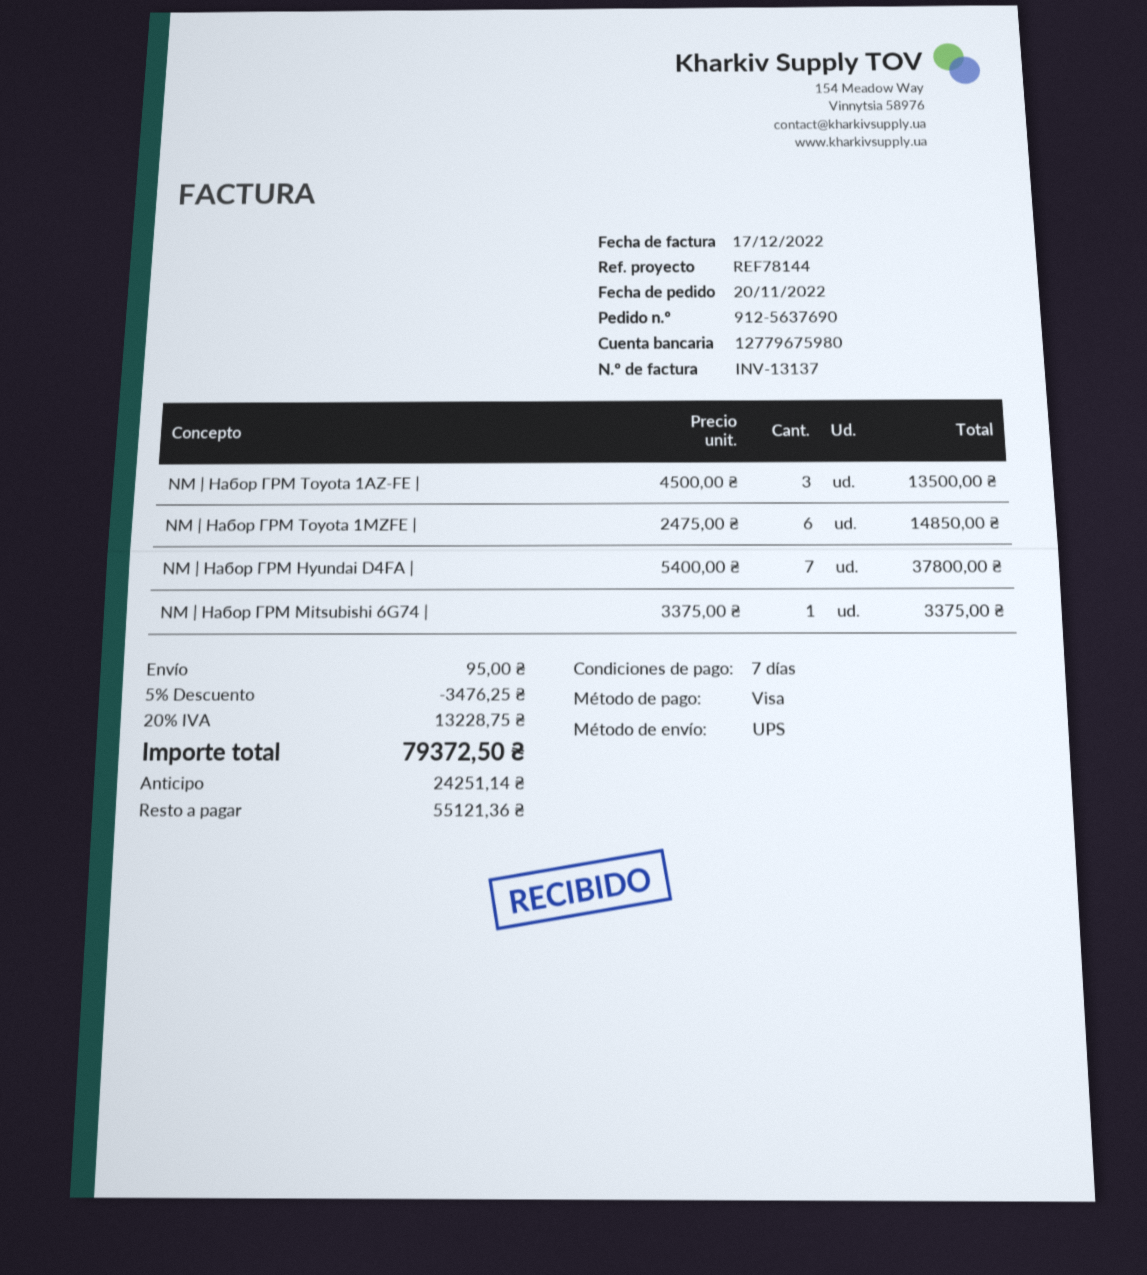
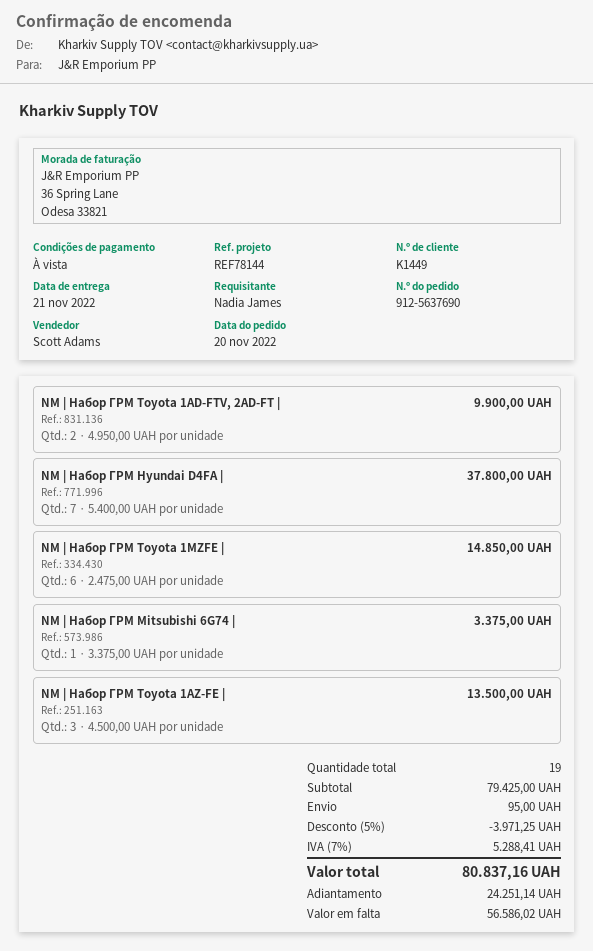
payment terms: 7 days -> on receipt
NM | Набор ГРМ Toyota 1AD-FTV, 2AD-FT |: none -> 2 x 4950.00 = 9900.00
discount: 5% = 3476.25 -> 5% = 3971.25
tax: 20% = 13228.75 -> 7% = 5288.41
total: 79372.50 -> 80837.16
balance: 55121.36 -> 56586.02

